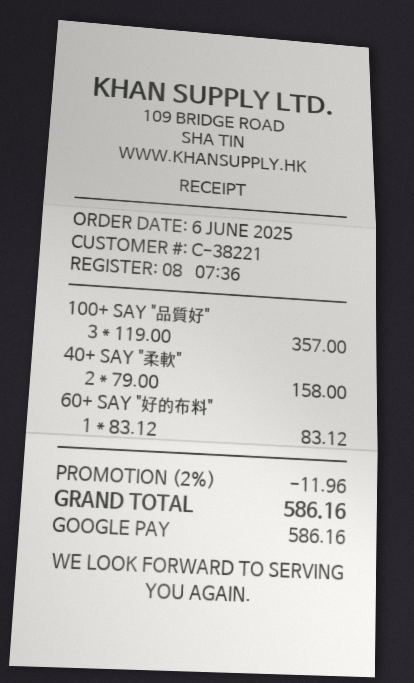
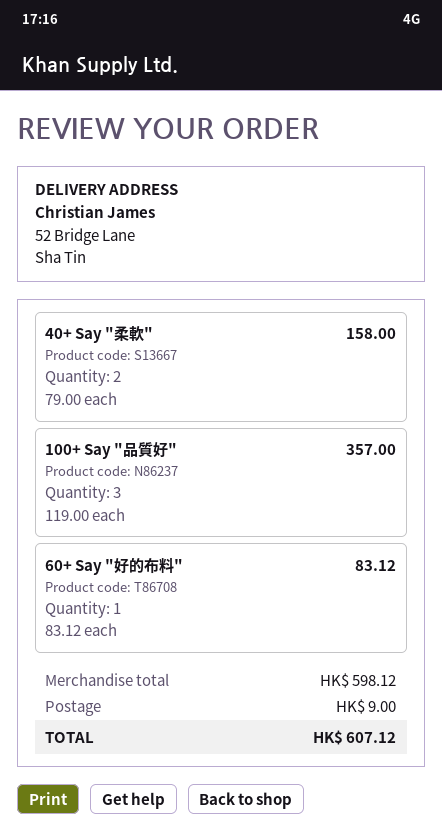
discount: 2% = 11.96 -> none
shipping: none -> 9.00
total: 586.16 -> 607.12

